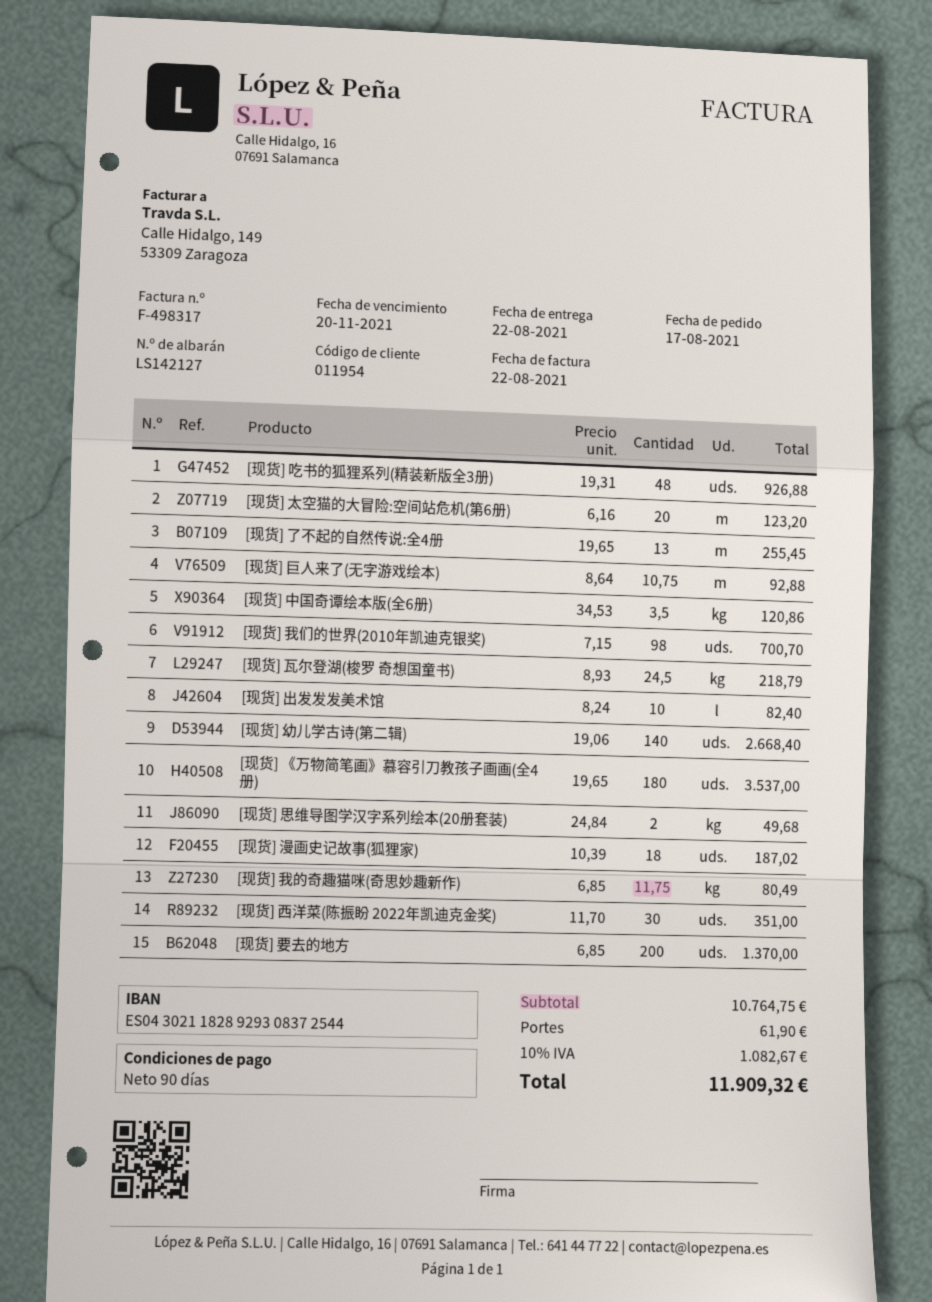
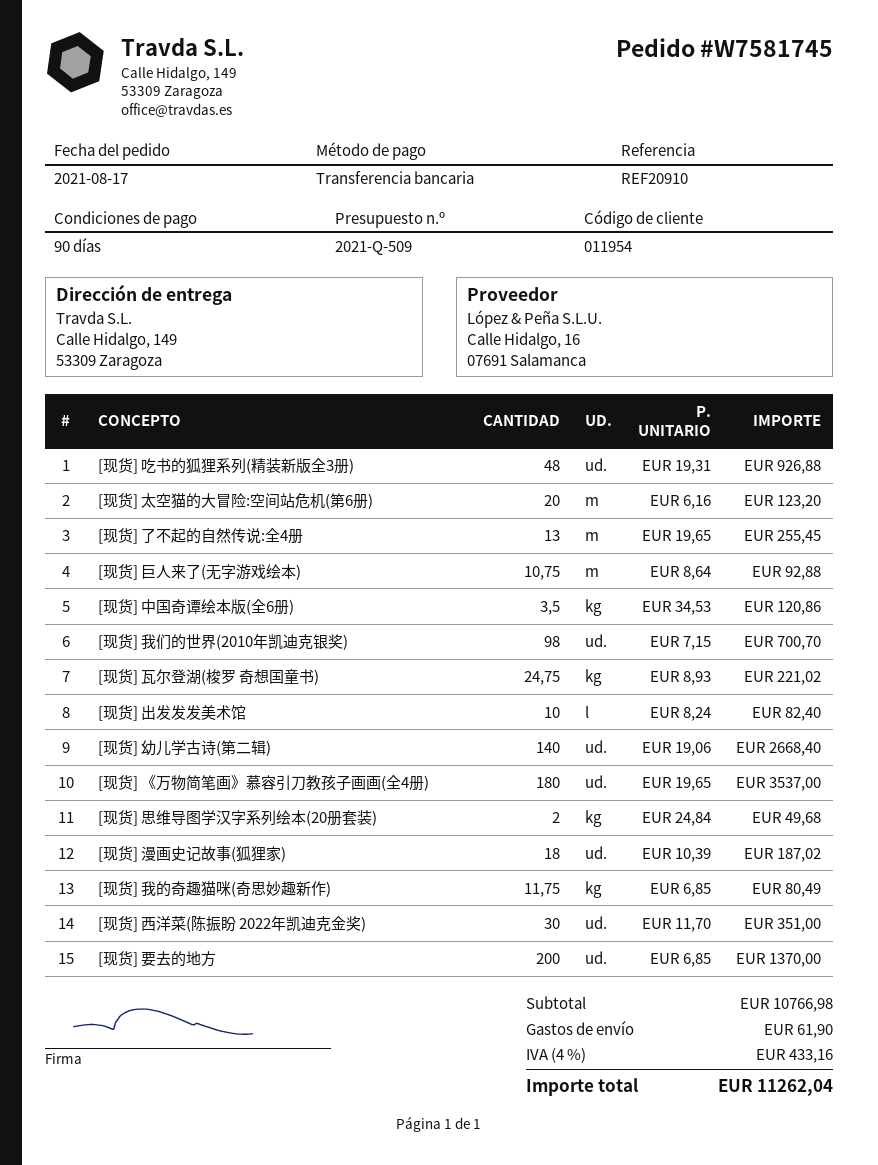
[现货] 瓦尔登湖(梭罗 奇想国童书): 24.5 x 8.93 = 218.79 -> 24.75 x 8.93 = 221.02
subtotal: 10764.75 -> 10766.98
tax: 10% = 1082.67 -> 4% = 433.16
total: 11909.32 -> 11262.04

